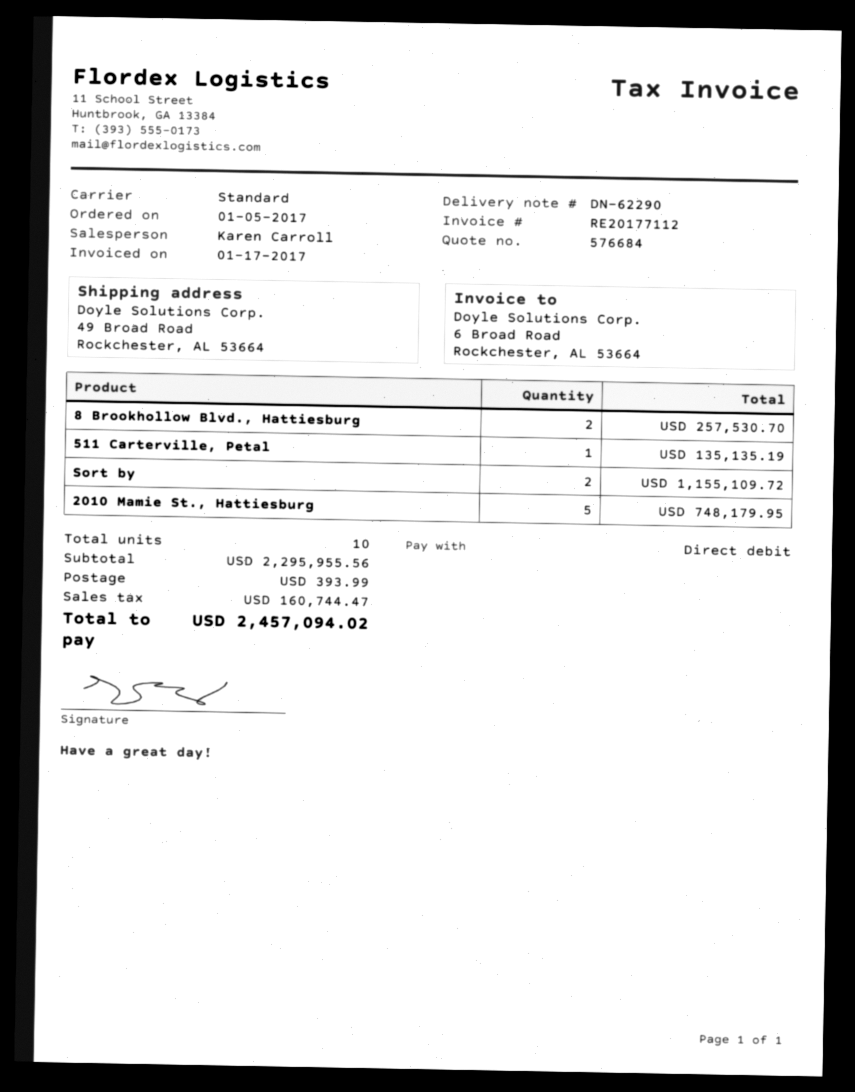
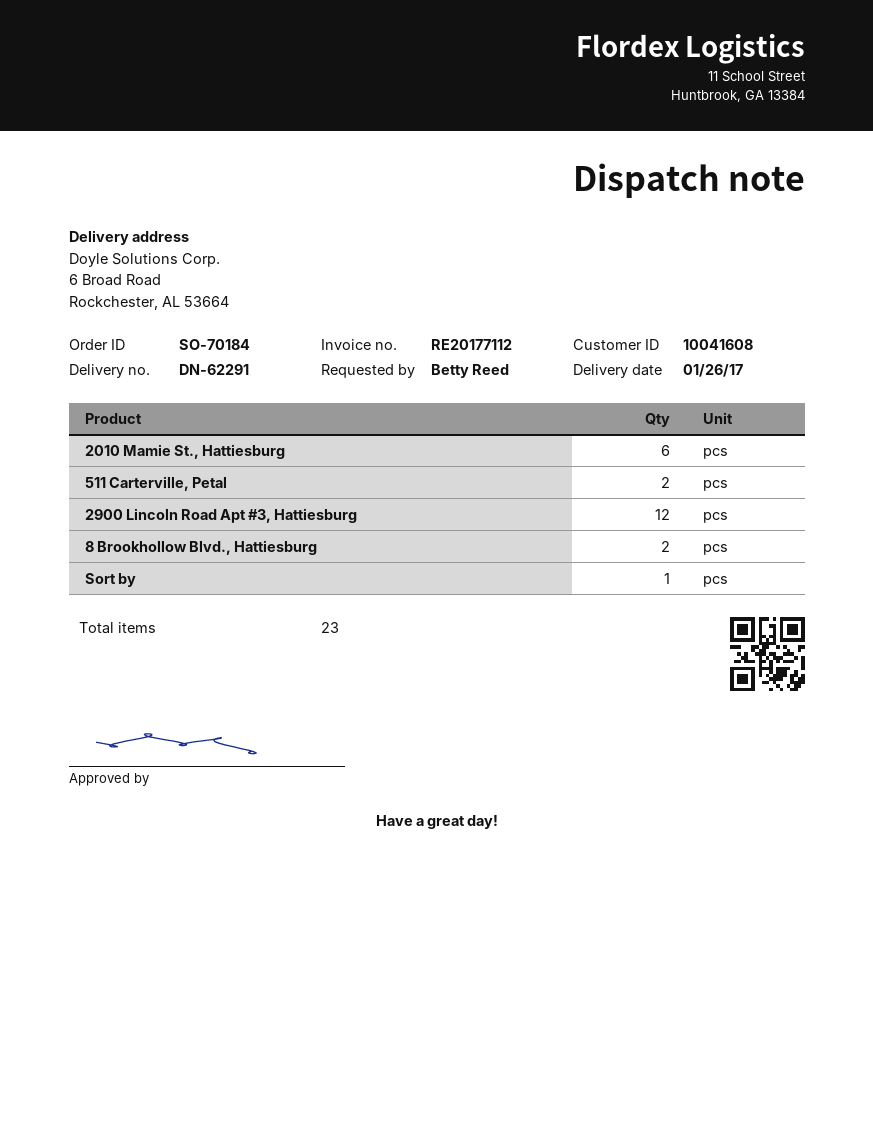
delivery note number: DN-62290 -> DN-62291
ship to: 49 Broad Road, Rockchester, AL 53664 -> 6 Broad Road, Rockchester, AL 53664
511 Carterville, Petal: 1 -> 2
Sort by: 2 -> 1
2010 Mamie St., Hattiesburg: 5 -> 6
2900 Lincoln Road Apt #3, Hattiesburg: none -> 12
total quantity: 10 -> 23

